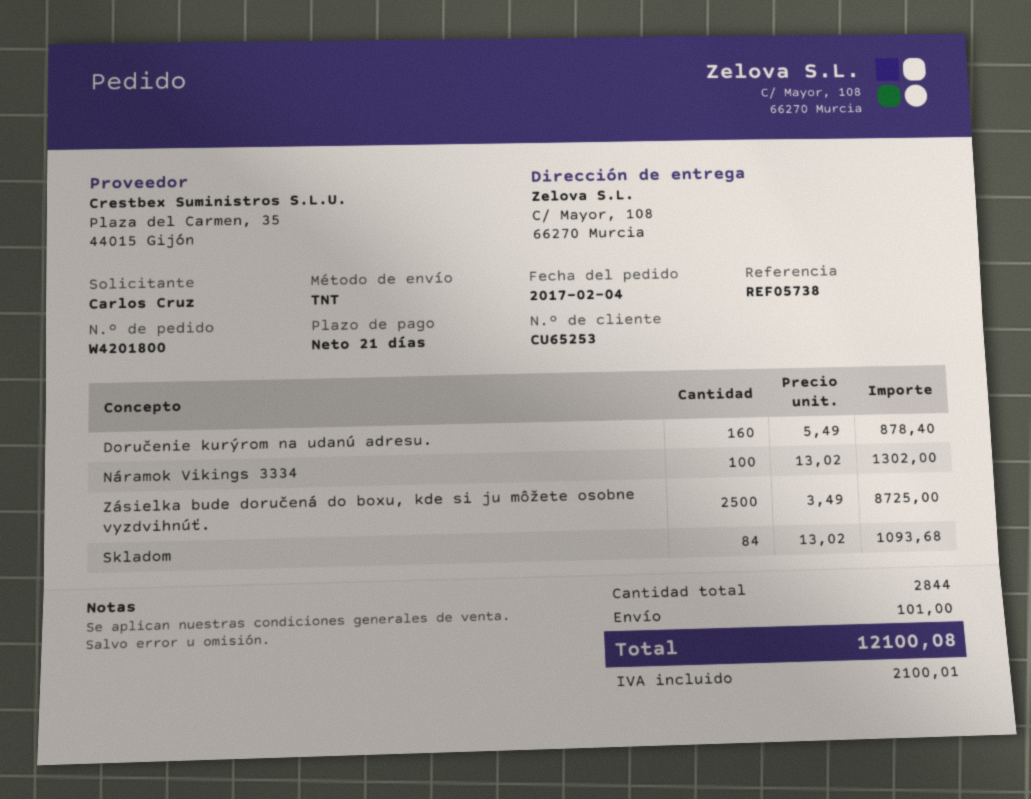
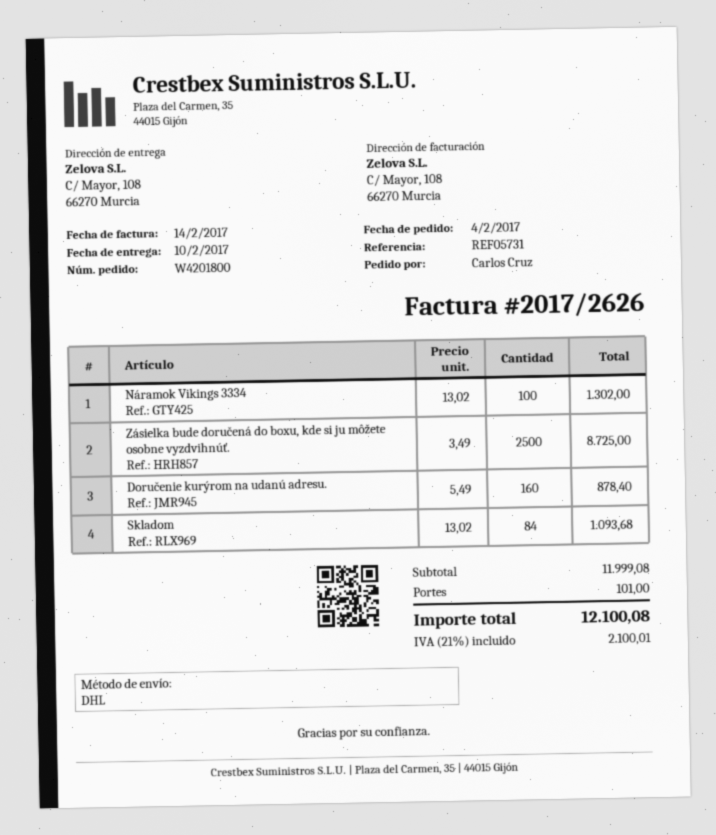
reference: REF05738 -> REF05731
shipping method: TNT -> DHL

